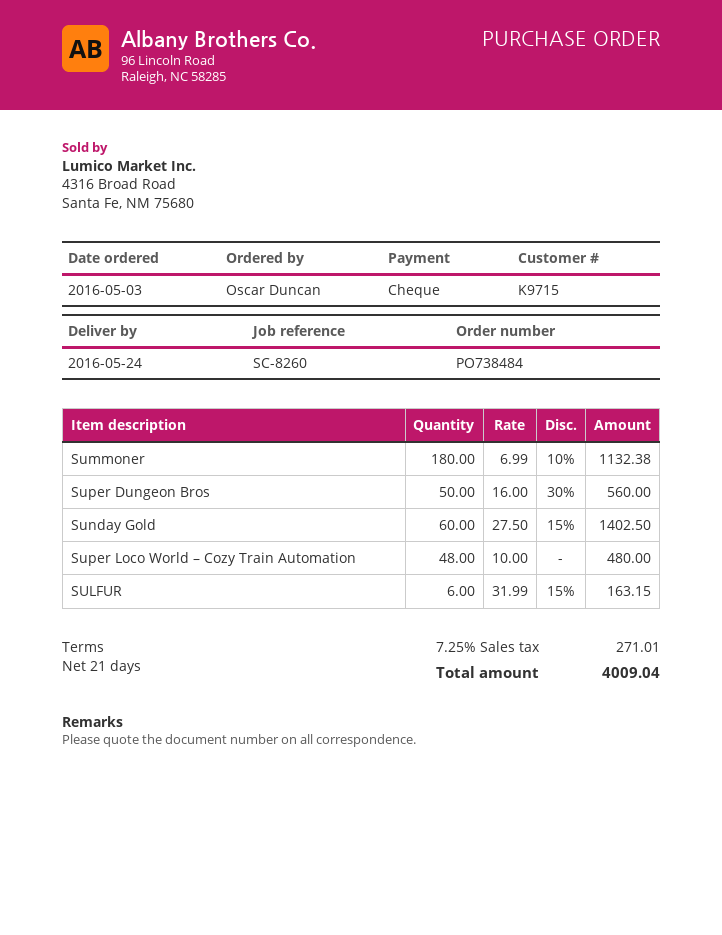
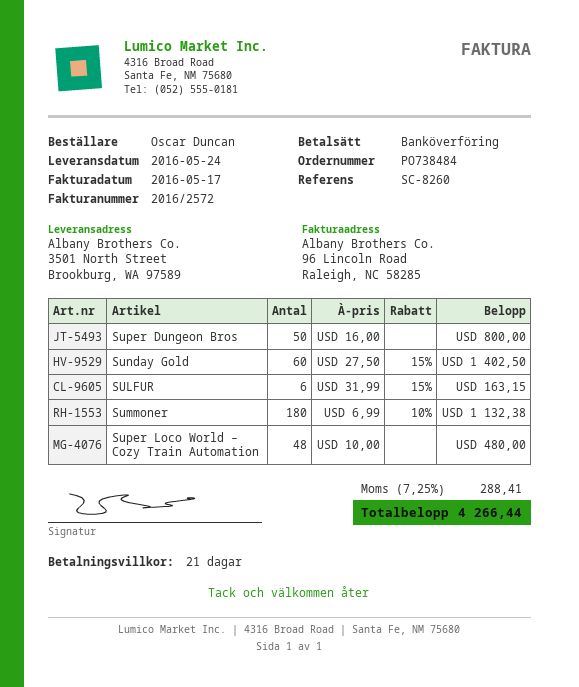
payment method: cheque -> bank transfer
Super Dungeon Bros: 50 x 16.00 - 30% = 560.00 -> 50 x 16.00 = 800.00
tax: 7.25% = 271.01 -> 7.25% = 288.41
total: 4009.04 -> 4266.44

